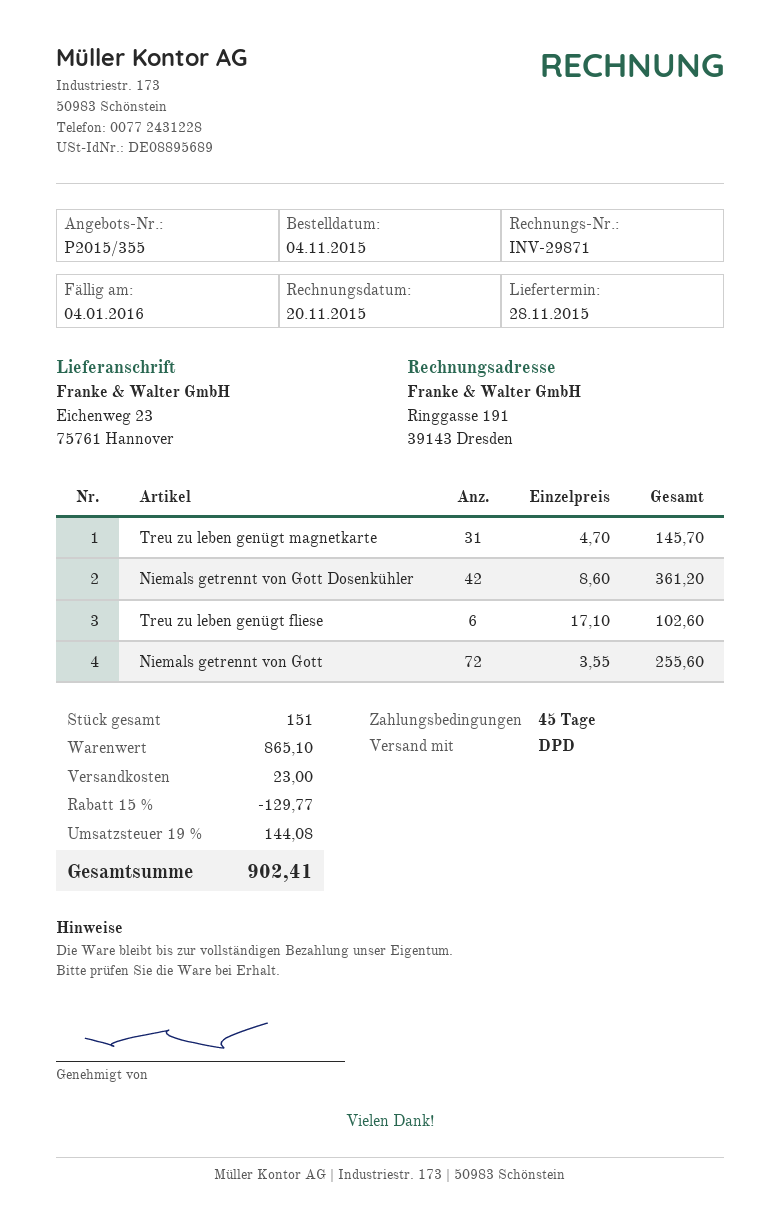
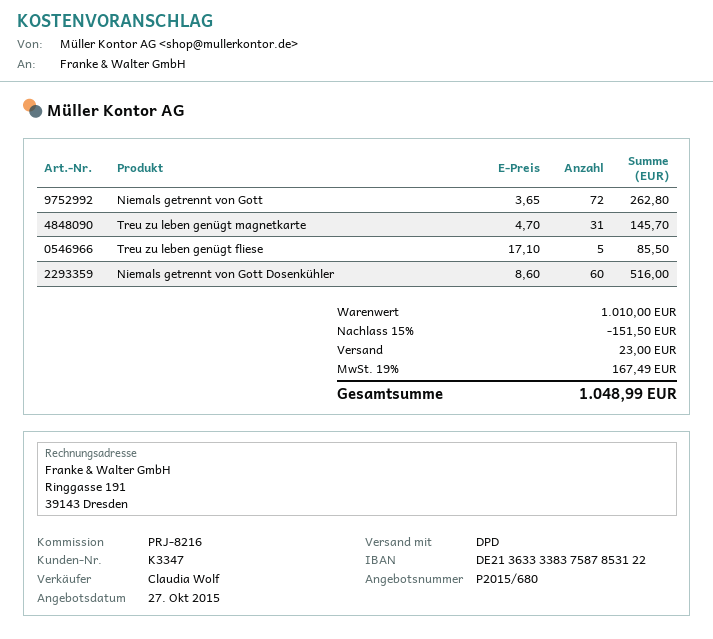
quote number: P2015/355 -> P2015/680
Niemals getrennt von Gott Dosenkühler: 42 x 8.60 = 361.20 -> 60 x 8.60 = 516.00
Treu zu leben genügt fliese: 6 x 17.10 = 102.60 -> 5 x 17.10 = 85.50
Niemals getrennt von Gott: 72 x 3.55 = 255.60 -> 72 x 3.65 = 262.80
subtotal: 865.10 -> 1010.00
discount: 15% = 129.77 -> 15% = 151.50
tax: 19% = 144.08 -> 19% = 167.49
total: 902.41 -> 1048.99

